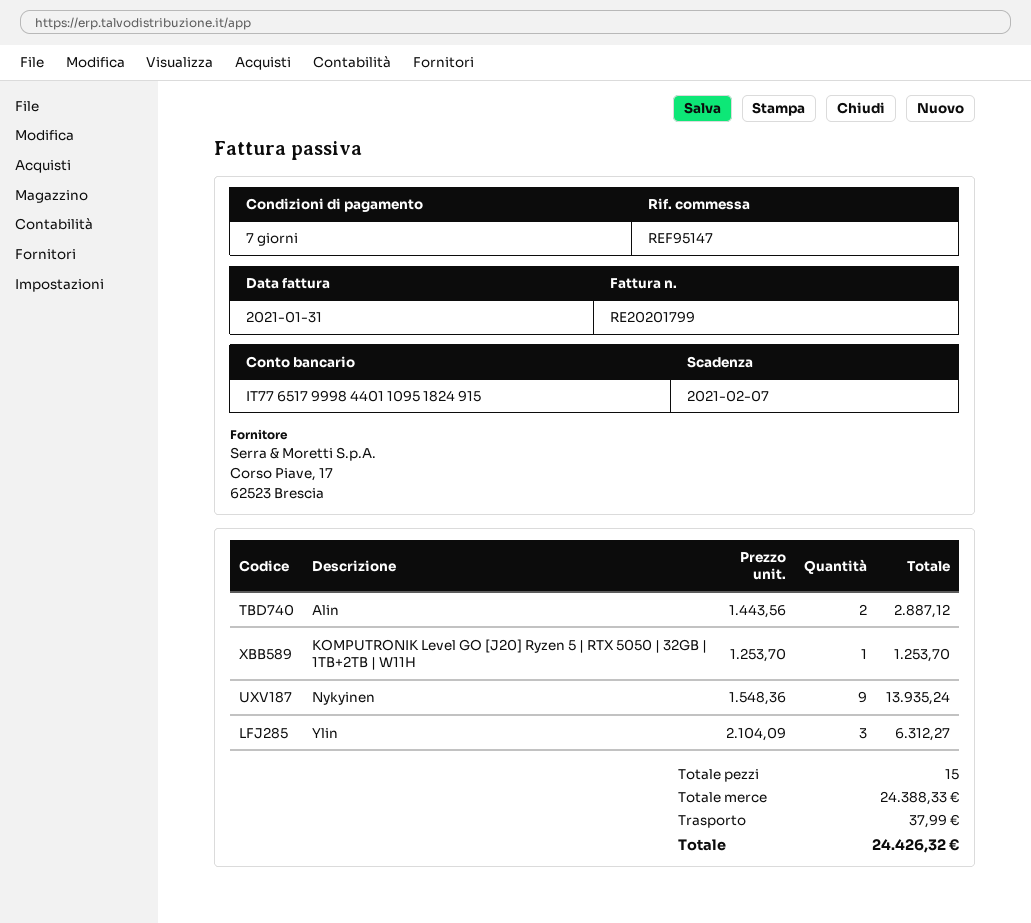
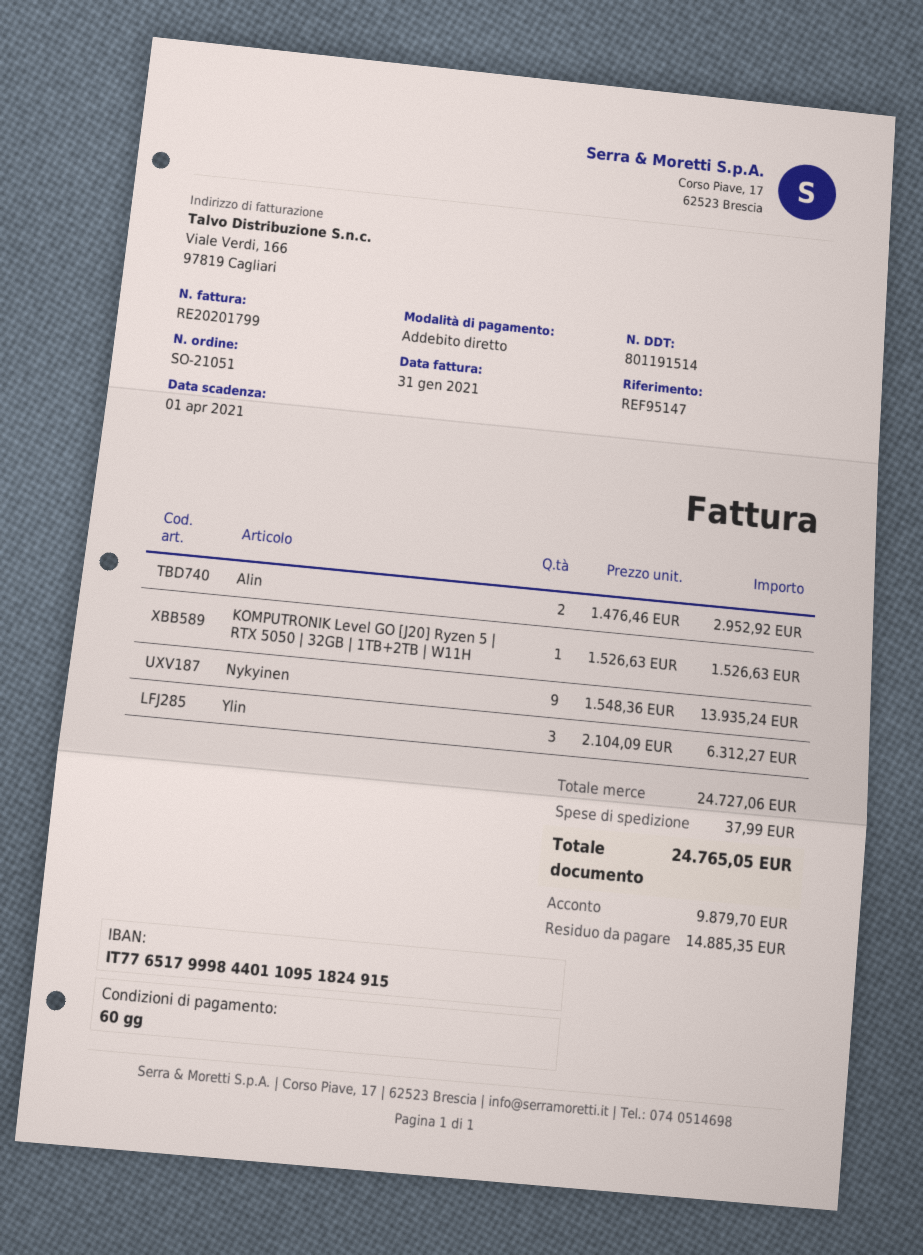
payment terms: 7 days -> 60 days
due date: 2021-02-07 -> 2021-04-01
Alin: 2 x 1443.56 = 2887.12 -> 2 x 1476.46 = 2952.92
KOMPUTRONIK Level GO [J20] Ryzen 5 | RTX 5050 | 32GB | 1TB+2TB | W11H: 1 x 1253.70 = 1253.70 -> 1 x 1526.63 = 1526.63
subtotal: 24388.33 -> 24727.06
total: 24426.32 -> 24765.05

